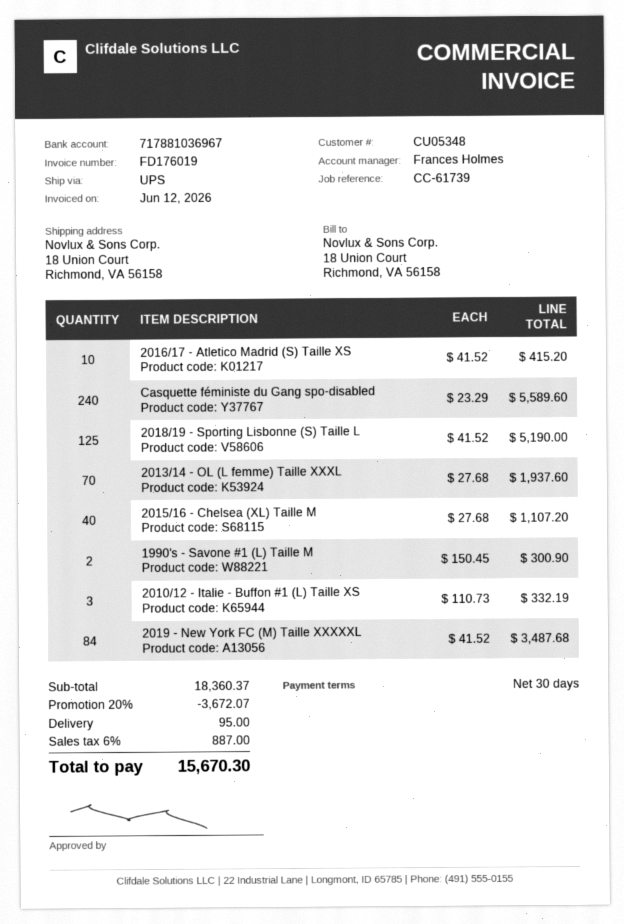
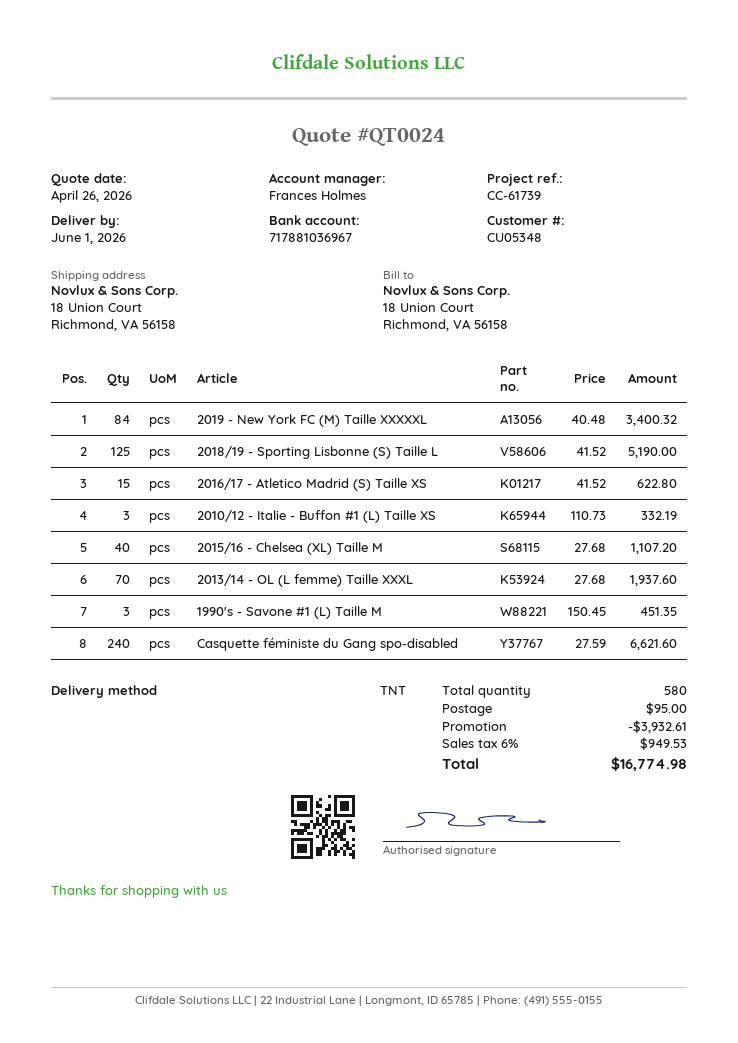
shipping method: UPS -> TNT
2016/17 - Atletico Madrid (S) Taille XS: 10 x 41.52 = 415.20 -> 15 x 41.52 = 622.80
Casquette féministe du Gang spo-disabled: 240 x 23.29 = 5589.60 -> 240 x 27.59 = 6621.60
1990's - Savone #1 (L) Taille M: 2 x 150.45 = 300.90 -> 3 x 150.45 = 451.35
2019 - New York FC (M) Taille XXXXXL: 84 x 41.52 = 3487.68 -> 84 x 40.48 = 3400.32
discount: 3672.07 -> 3932.61
tax: 6% = 887.00 -> 6% = 949.53
total: 15670.30 -> 16774.98

